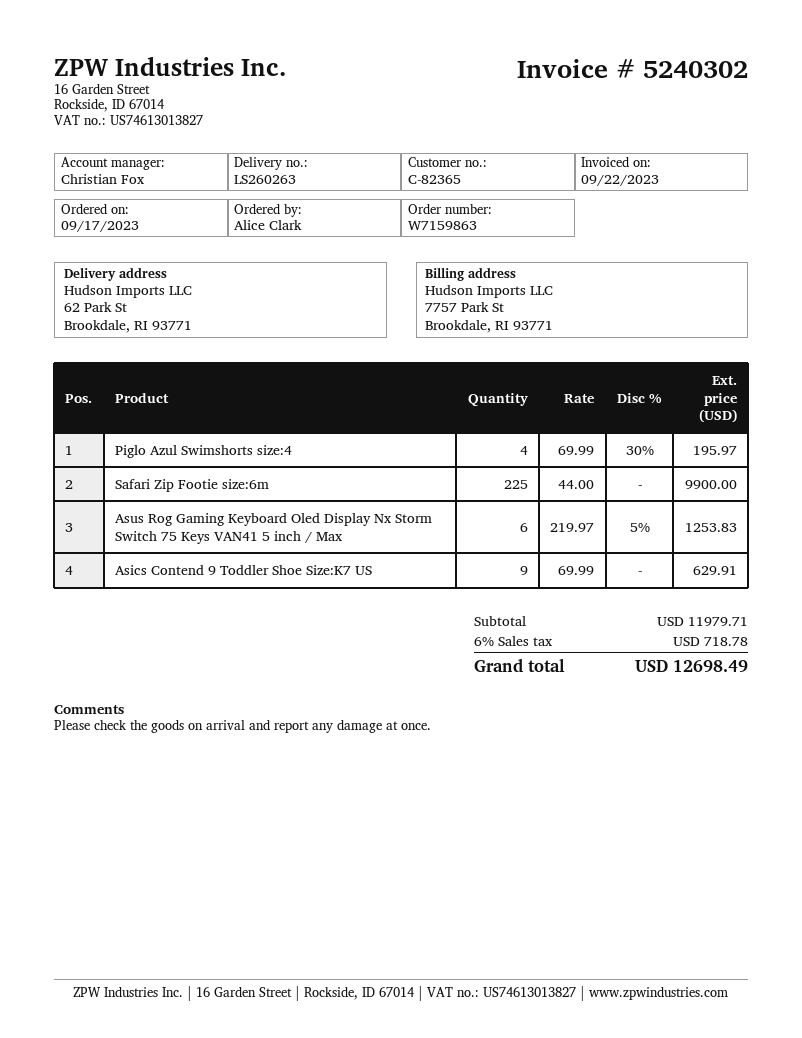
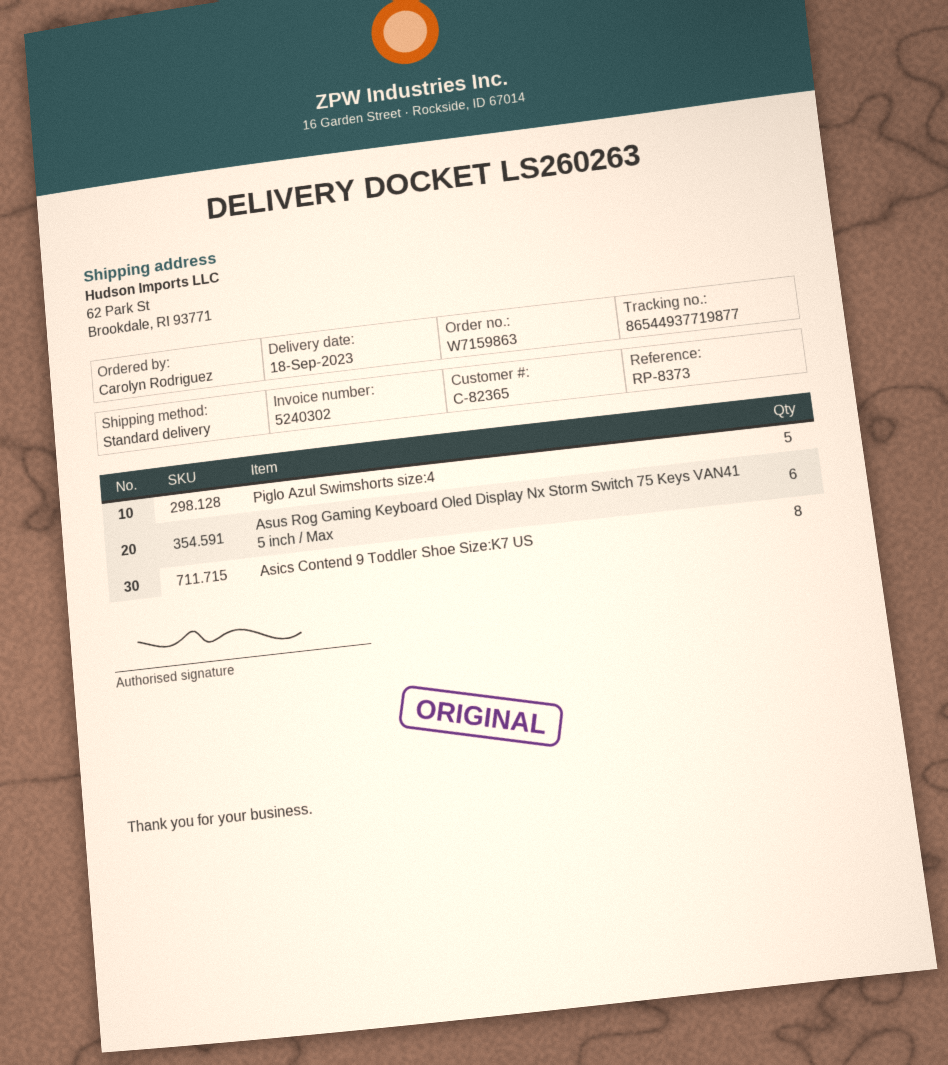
ordered by: Alice Clark -> Carolyn Rodriguez
Piglo Azul Swimshorts size:4: 4 -> 5
Safari Zip Footie size:6m: 225 -> none
Asics Contend 9 Toddler Shoe Size:K7 US: 9 -> 8

